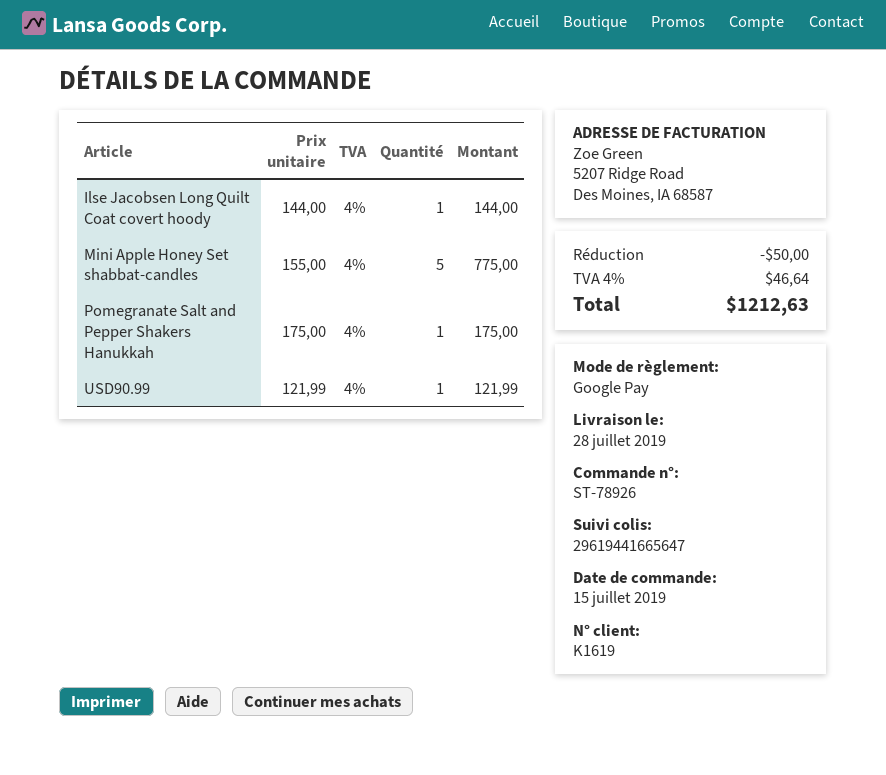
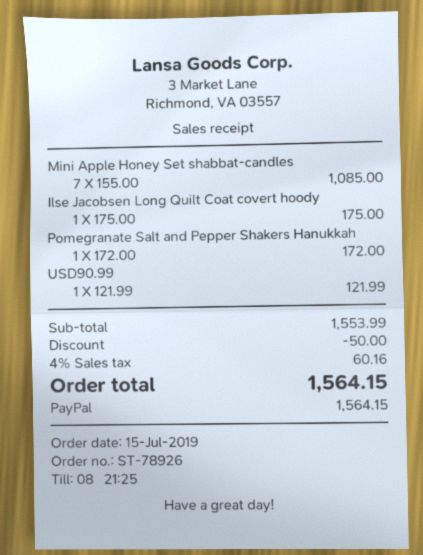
payment method: Google Pay -> PayPal
Ilse Jacobsen Long Quilt Coat covert hoody: 1 x 144.00 = 144.00 -> 1 x 175.00 = 175.00
Mini Apple Honey Set shabbat-candles: 5 x 155.00 = 775.00 -> 7 x 155.00 = 1085.00
Pomegranate Salt and Pepper Shakers Hanukkah: 1 x 175.00 = 175.00 -> 1 x 172.00 = 172.00
tax: 4% = 46.64 -> 4% = 60.16
total: 1212.63 -> 1564.15

